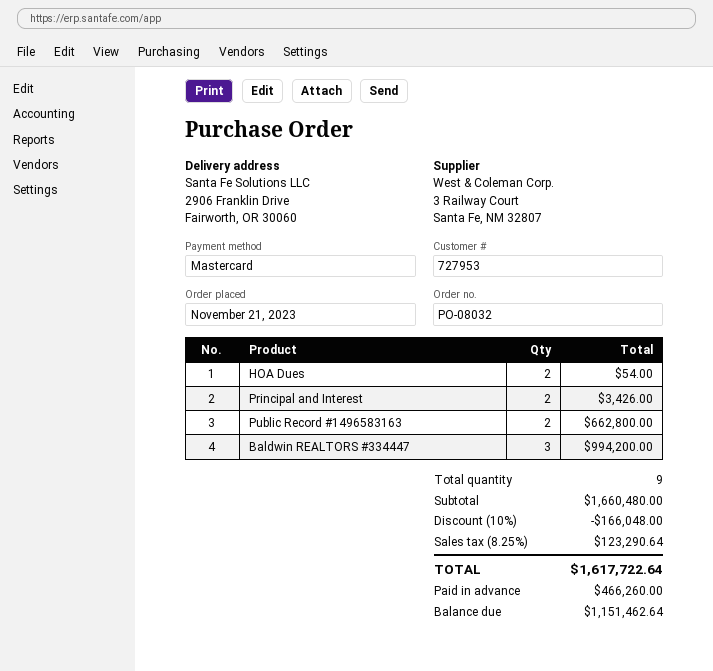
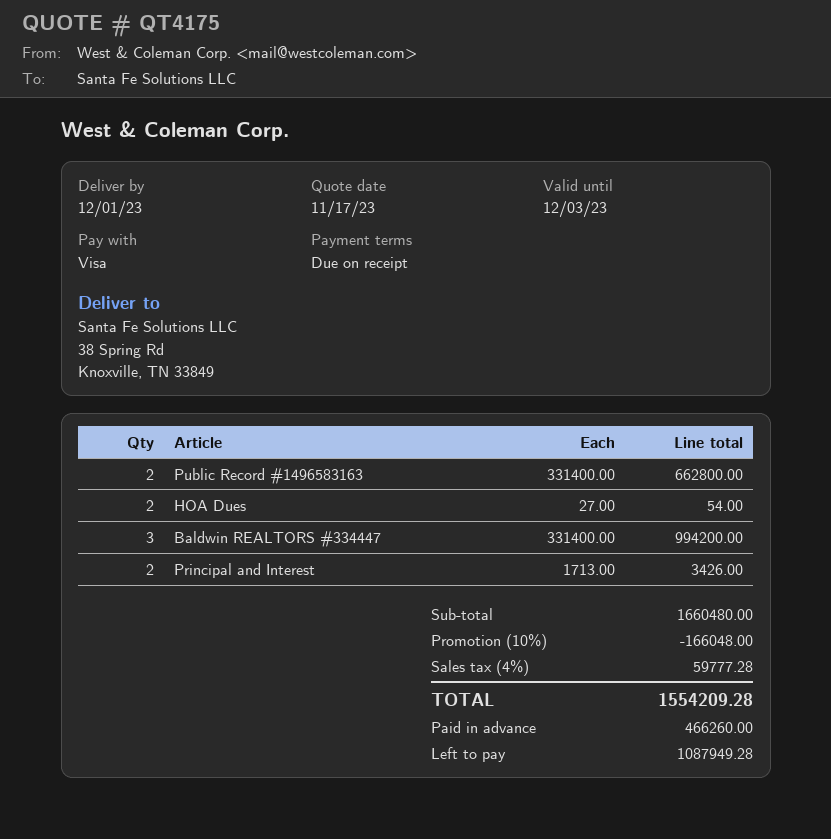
payment method: Mastercard -> Visa
ship to: 2906 Franklin Drive, Fairworth, OR 30060 -> 38 Spring Rd, Knoxville, TN 33849
tax: 8.25% = 123290.64 -> 4% = 59777.28
total: 1617722.64 -> 1554209.28
balance: 1151462.64 -> 1087949.28

